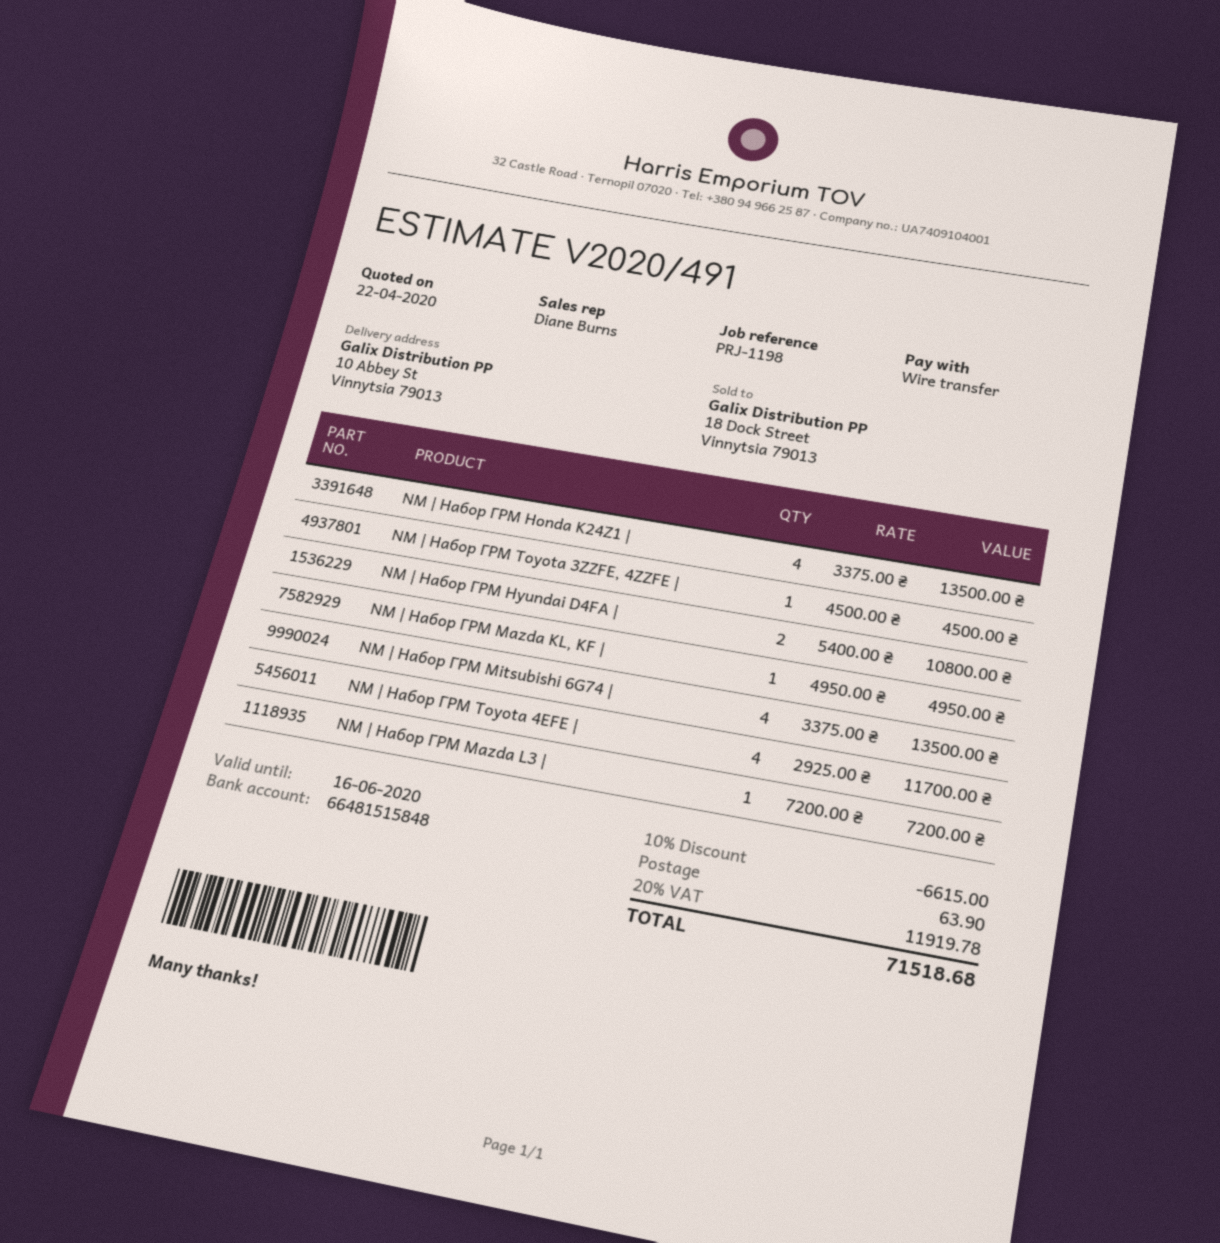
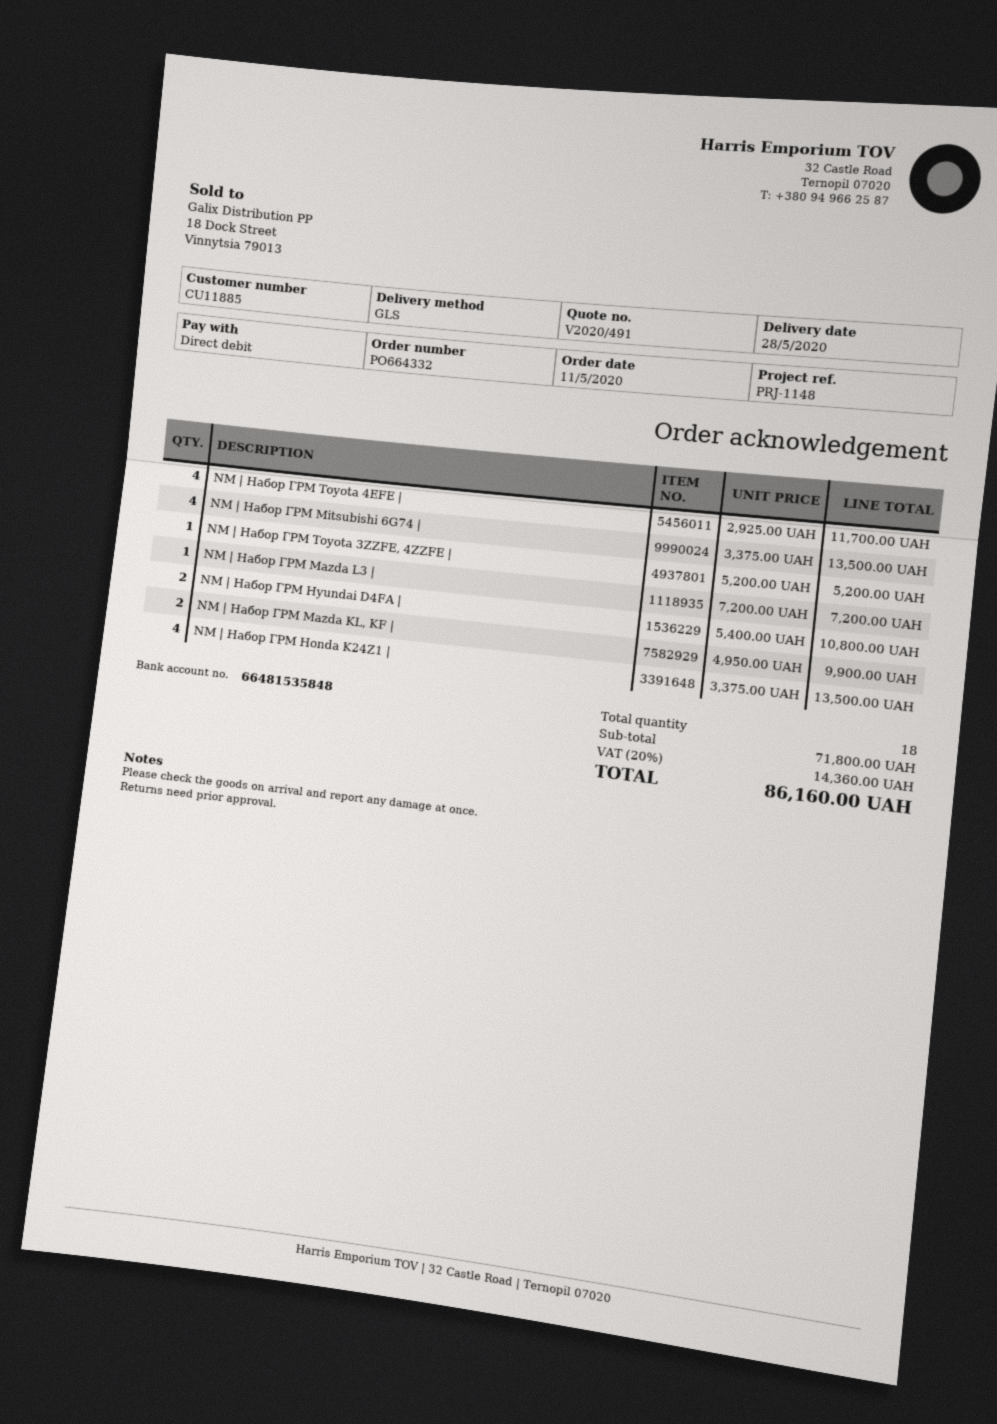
reference: PRJ-1198 -> PRJ-1148
payment method: bank transfer -> direct debit
bank account: 66481515848 -> 66481535848
NM | Набор ГРМ Toyota 3ZZFE, 4ZZFE |: 1 x 4500.00 = 4500.00 -> 1 x 5200.00 = 5200.00
NM | Набор ГРМ Mazda KL, KF |: 1 x 4950.00 = 4950.00 -> 2 x 4950.00 = 9900.00
discount: 10% = 6615.00 -> none
shipping: 63.90 -> none
tax: 20% = 11919.78 -> 20% = 14360.00
total: 71518.68 -> 86160.00

